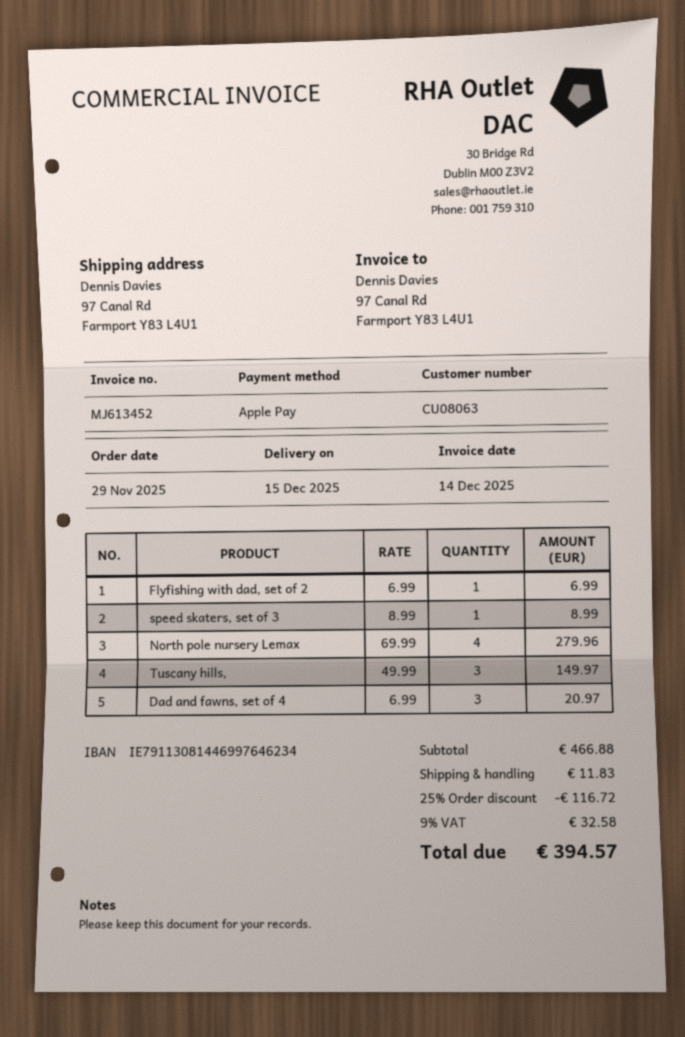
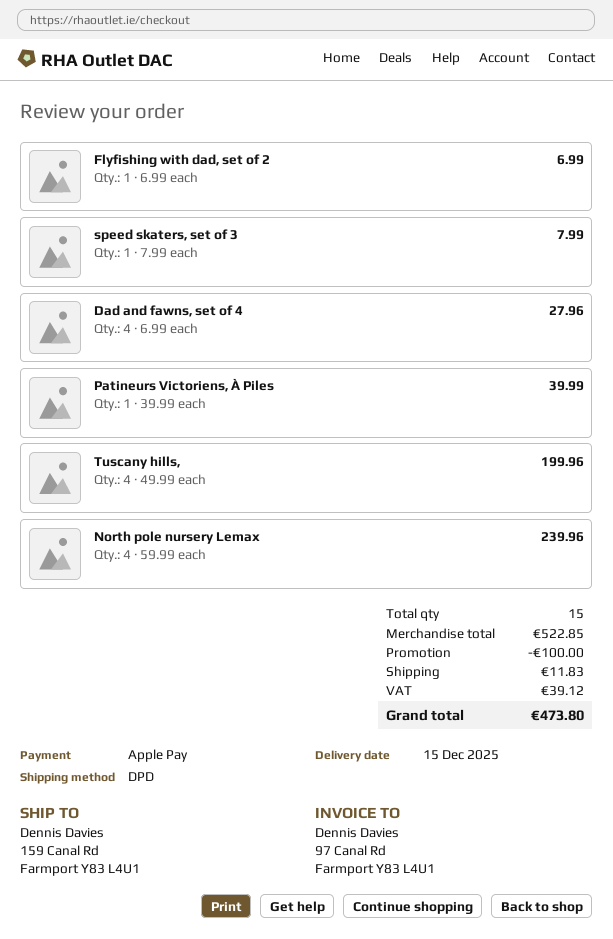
ship to: 97 Canal Rd, Farmport Y83 L4U1 -> 159 Canal Rd, Farmport Y83 L4U1
speed skaters, set of 3: 1 x 8.99 = 8.99 -> 1 x 7.99 = 7.99
North pole nursery Lemax: 4 x 69.99 = 279.96 -> 4 x 59.99 = 239.96
Tuscany hills,: 3 x 49.99 = 149.97 -> 4 x 49.99 = 199.96
Dad and fawns, set of 4: 3 x 6.99 = 20.97 -> 4 x 6.99 = 27.96
Patineurs Victoriens, À Piles: none -> 1 x 39.99 = 39.99
subtotal: 466.88 -> 522.85
discount: 116.72 -> 100.00
tax: 32.58 -> 39.12
total: 394.57 -> 473.80

